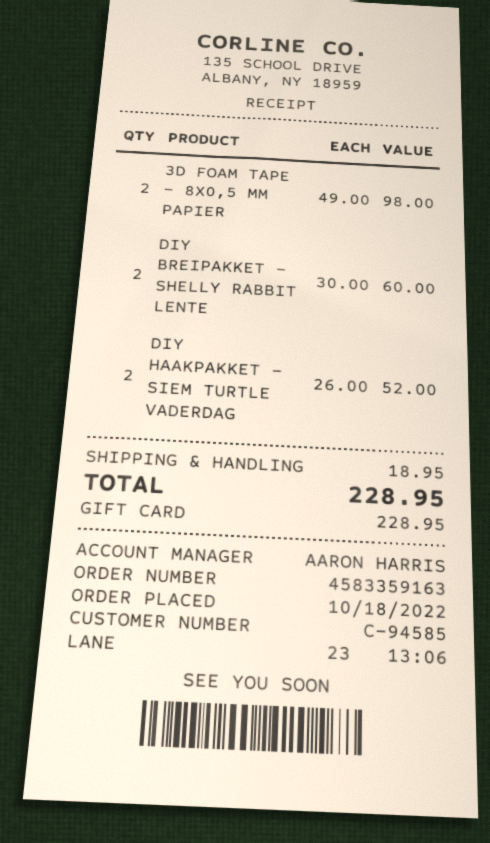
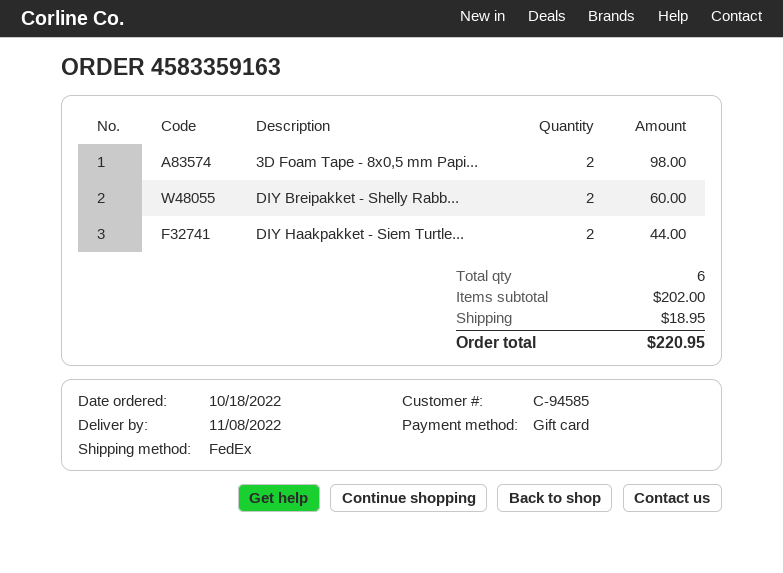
DIY HAAKPAKKET - SIEM TURTLE VADERDAG: 2 for 52.00 -> 2 for 44.00
total: 228.95 -> 220.95

